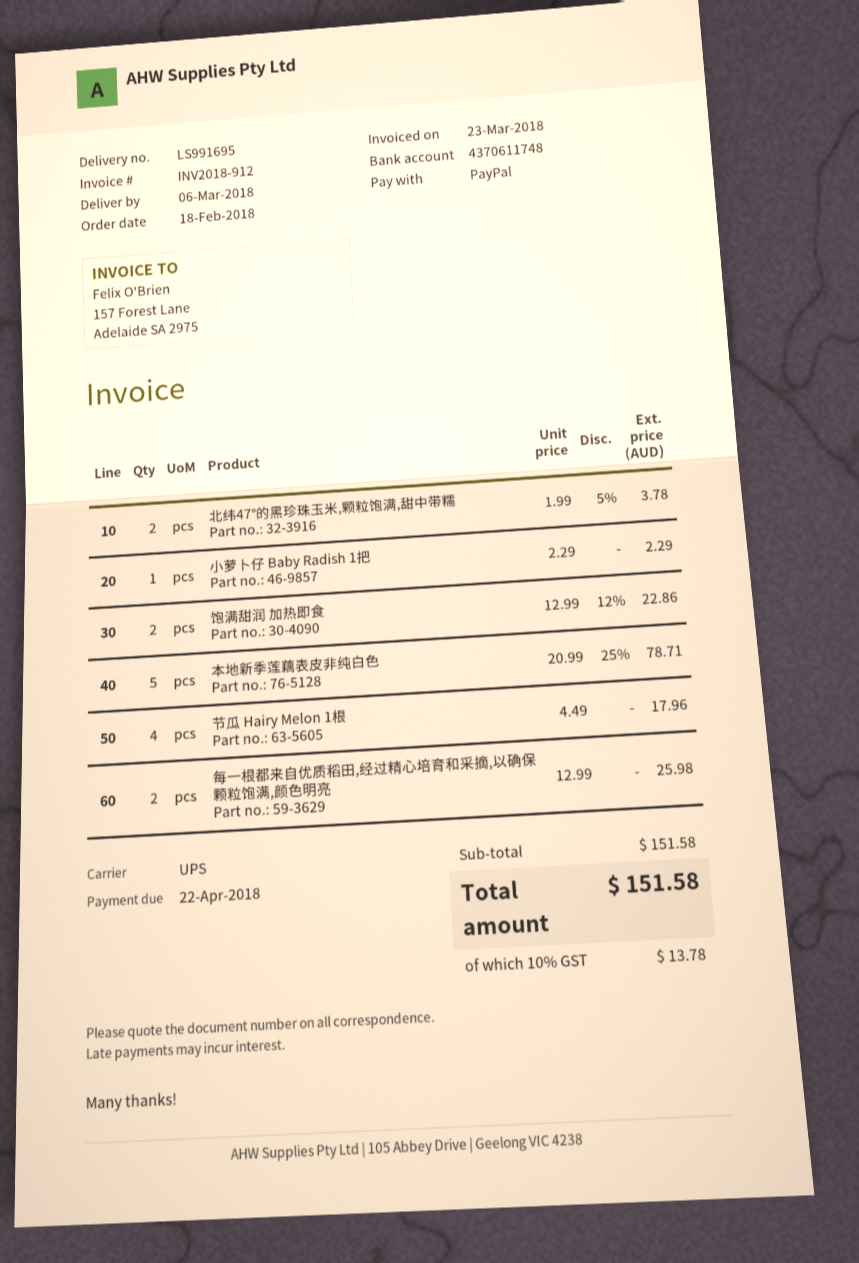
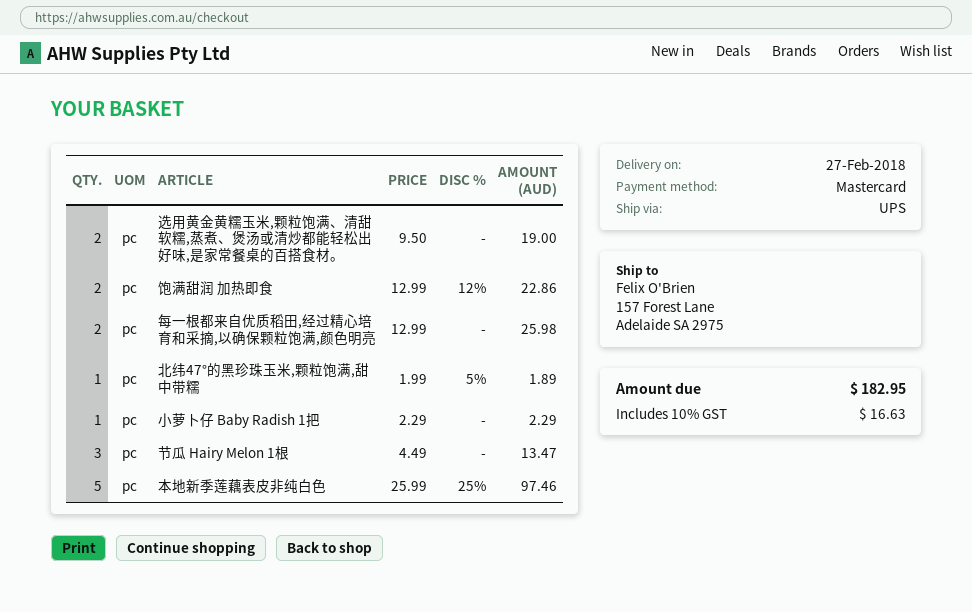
delivery date: 2018-03-06 -> 2018-02-27
payment method: PayPal -> Mastercard
北纬47°的黑珍珠玉米,颗粒饱满,甜中带糯: 2 x 1.99 - 5% = 3.78 -> 1 x 1.99 - 5% = 1.89
本地新季莲藕表皮非纯白色: 5 x 20.99 - 25% = 78.71 -> 5 x 25.99 - 25% = 97.46
节瓜 Hairy Melon 1根: 4 x 4.49 = 17.96 -> 3 x 4.49 = 13.47
选用黄金黄糯玉米,颗粒饱满、清甜软糯,蒸煮、煲汤或清炒都能轻松出好味,是家常餐桌的百搭食材。: none -> 2 x 9.50 = 19.00
tax: 10% = 13.78 -> 10% = 16.63
total: 151.58 -> 182.95

